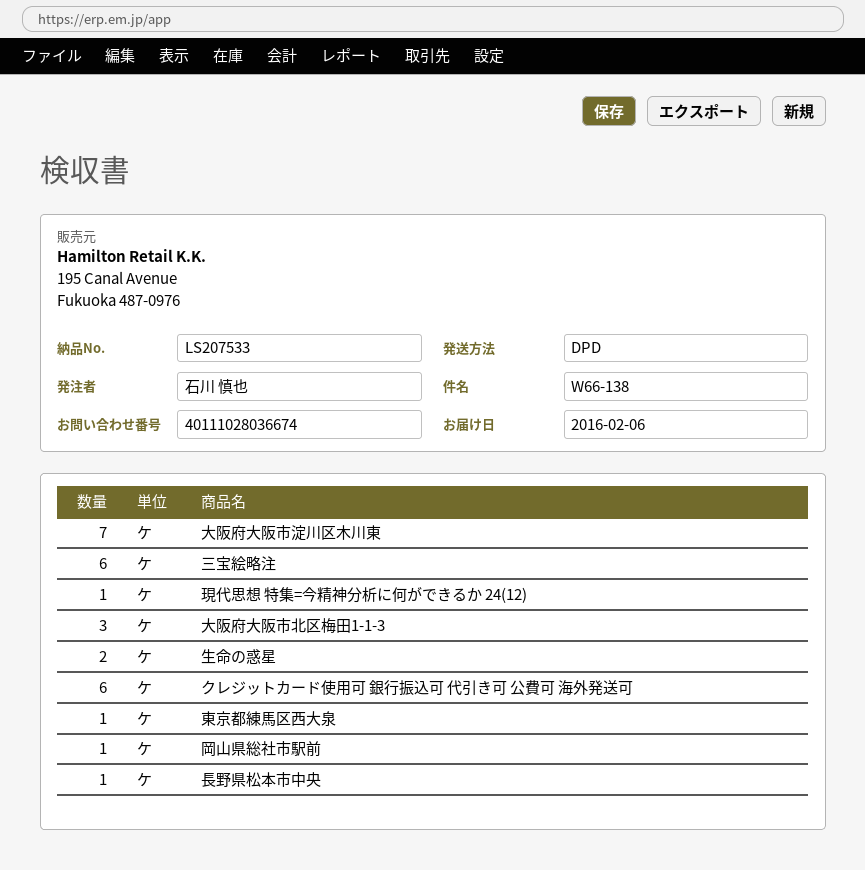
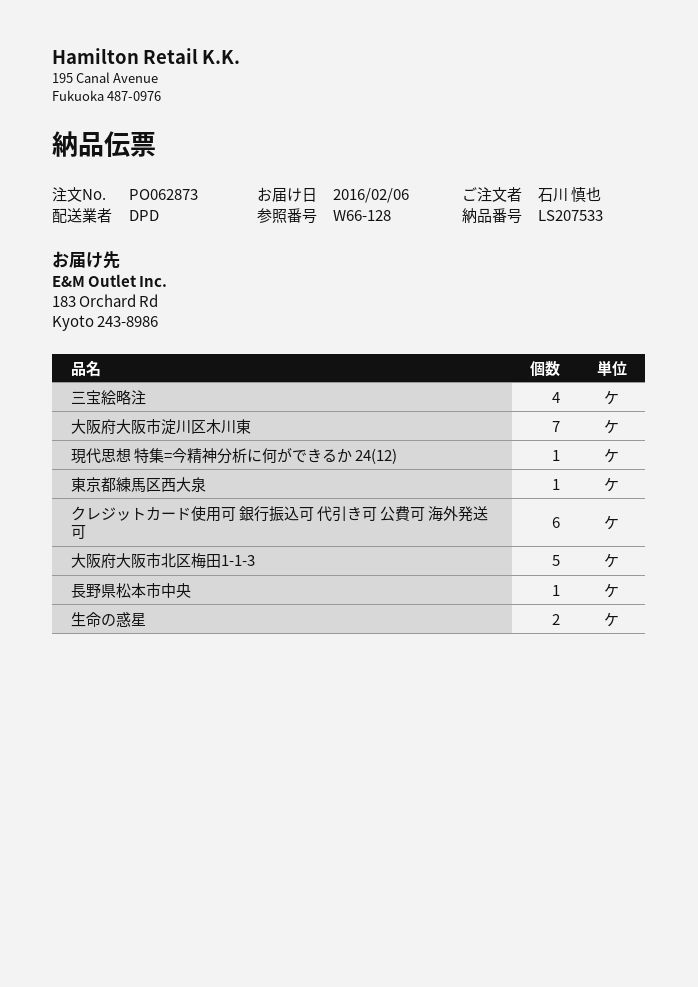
reference: W66-138 -> W66-128
三宝絵略注: 6 -> 4
大阪府大阪市北区梅田1-1-3: 3 -> 5
岡山県総社市駅前: 1 -> none

